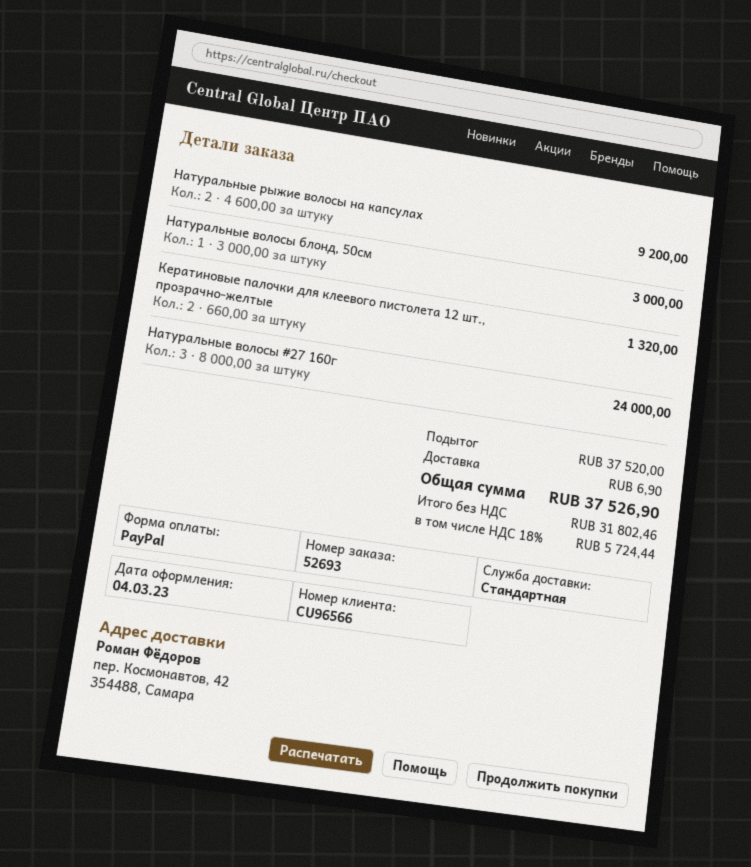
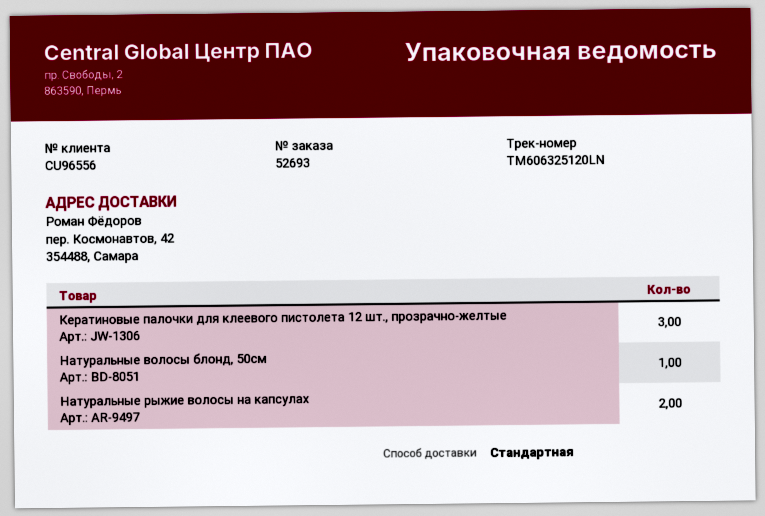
customer number: CU96566 -> CU96556
Кератиновые палочки для клеевого пистолета 12 шт., прозрачно-желтые: 2 -> 3
Натуральные волосы #27 160г: 3 -> none

